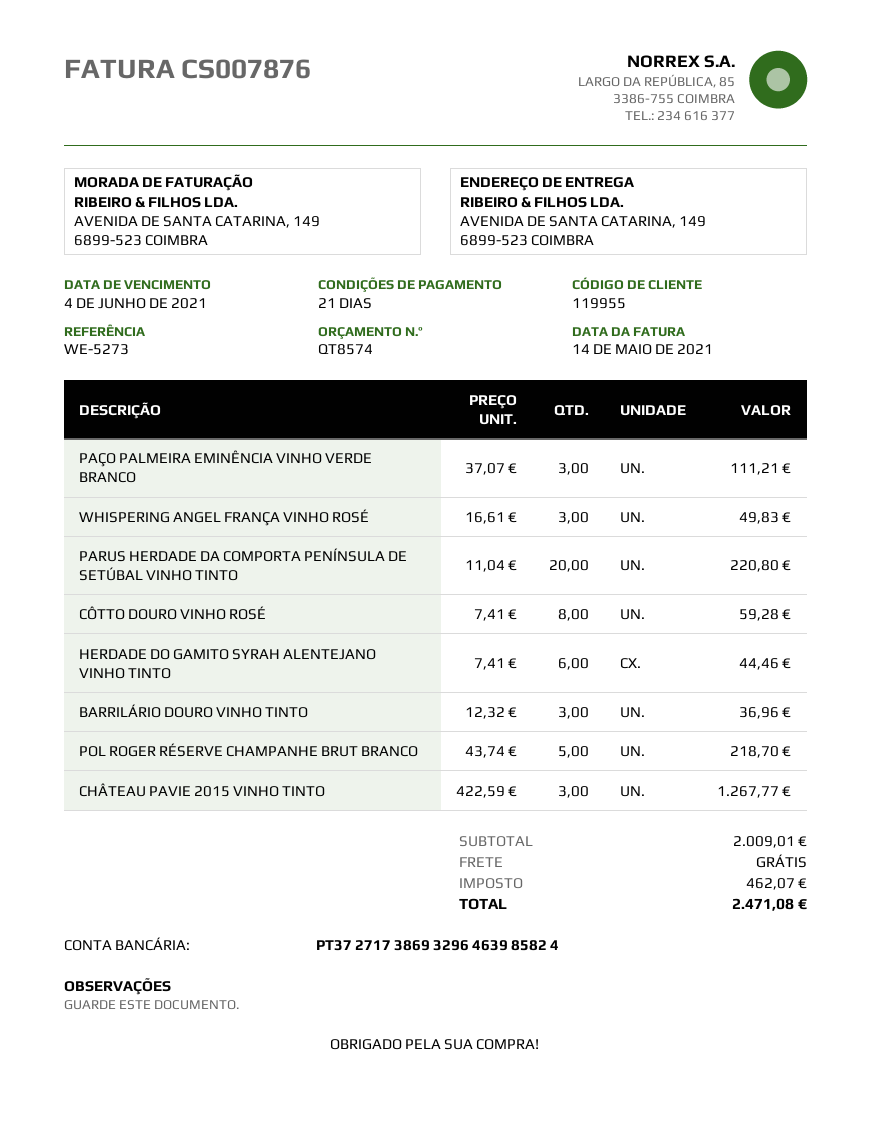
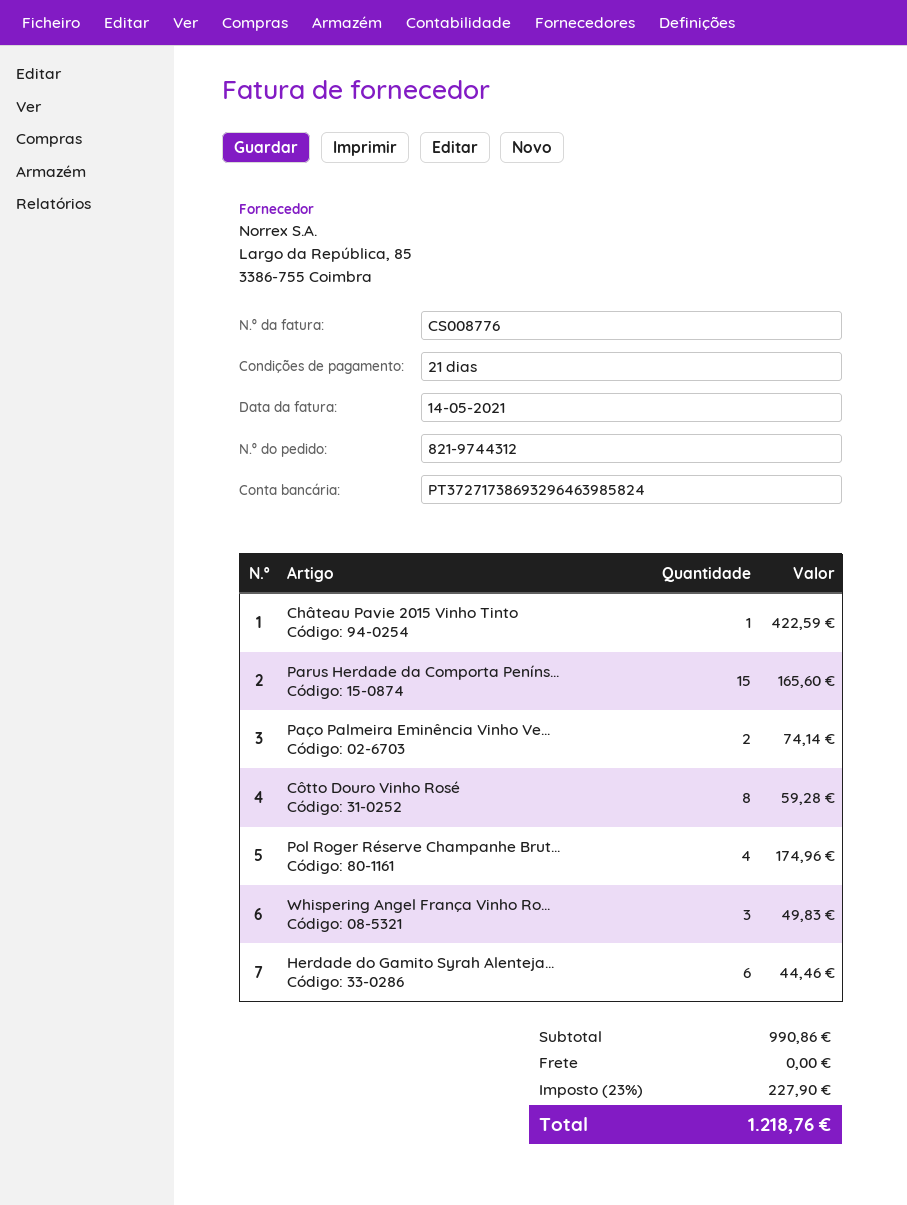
invoice number: CS007876 -> CS008776
PAÇO PALMEIRA EMINÊNCIA VINHO VERDE BRANCO: 3 for 111.21 -> 2 for 74.14
PARUS HERDADE DA COMPORTA PENÍNSULA DE SETÚBAL VINHO TINTO: 20 for 220.80 -> 15 for 165.60
BARRILÁRIO DOURO VINHO TINTO: 3 for 36.96 -> none
POL ROGER RÉSERVE CHAMPANHE BRUT BRANCO: 5 for 218.70 -> 4 for 174.96
CHÂTEAU PAVIE 2015 VINHO TINTO: 3 for 1267.77 -> 1 for 422.59
subtotal: 2009.01 -> 990.86
tax: 462.07 -> 227.90
total: 2471.08 -> 1218.76

